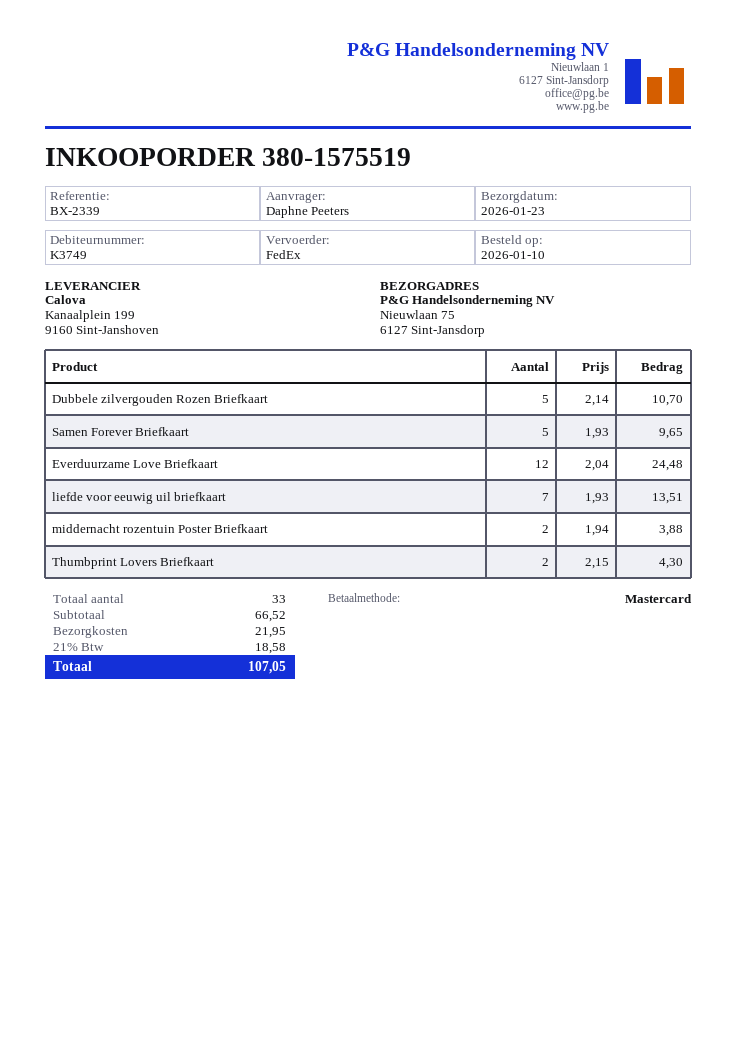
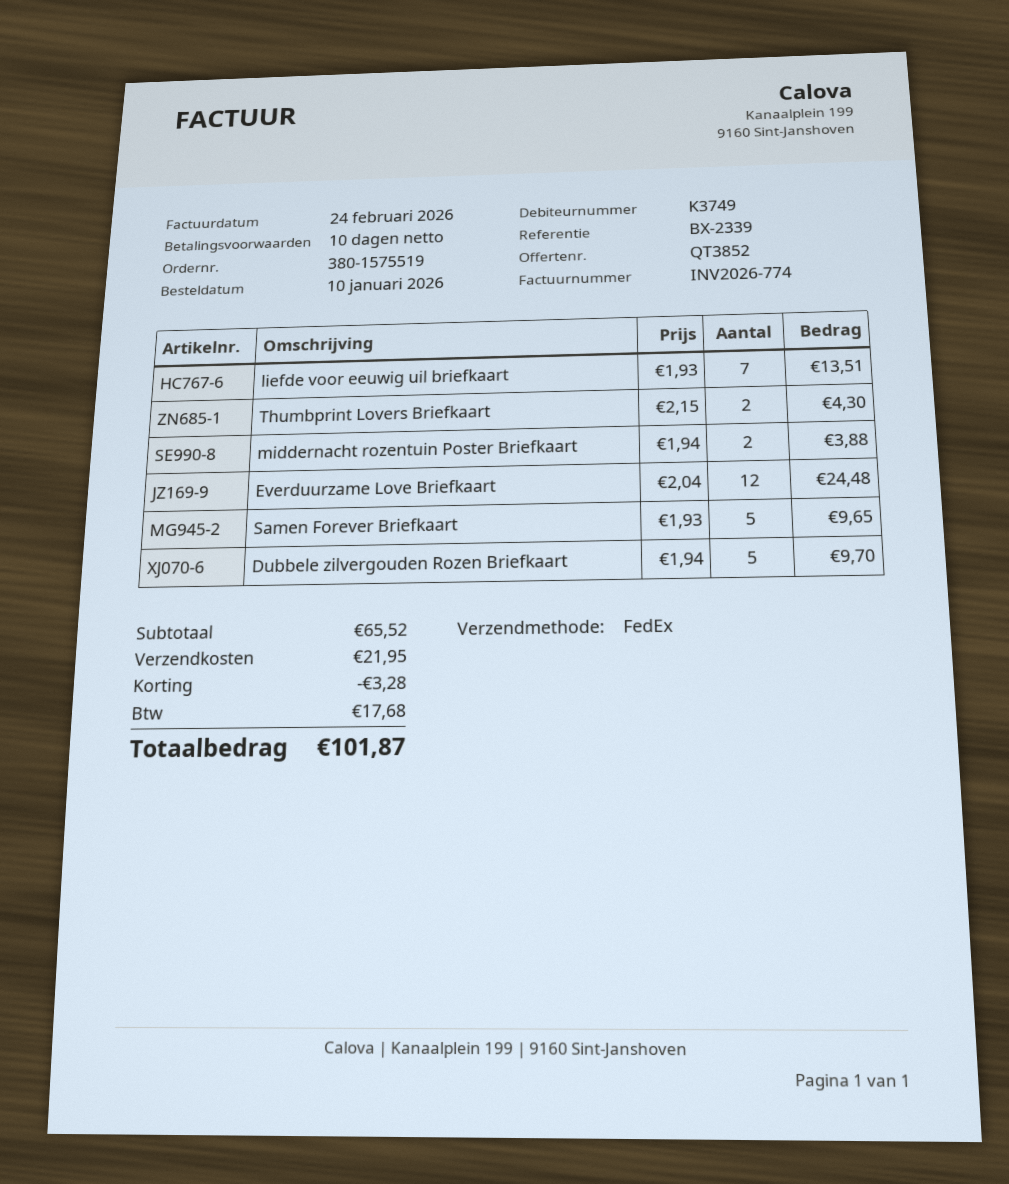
Dubbele zilvergouden Rozen Briefkaart: 5 x 2.14 = 10.70 -> 5 x 1.94 = 9.70
subtotal: 66.52 -> 65.52
discount: none -> 3.28
tax: 18.58 -> 17.68
total: 107.05 -> 101.87

